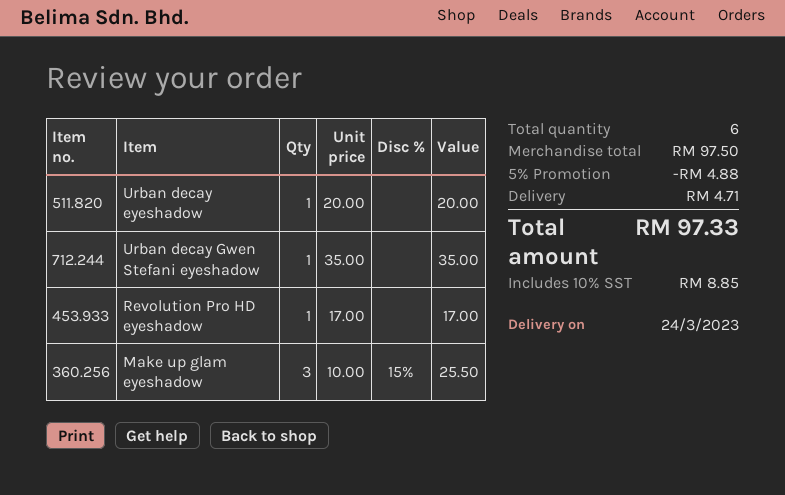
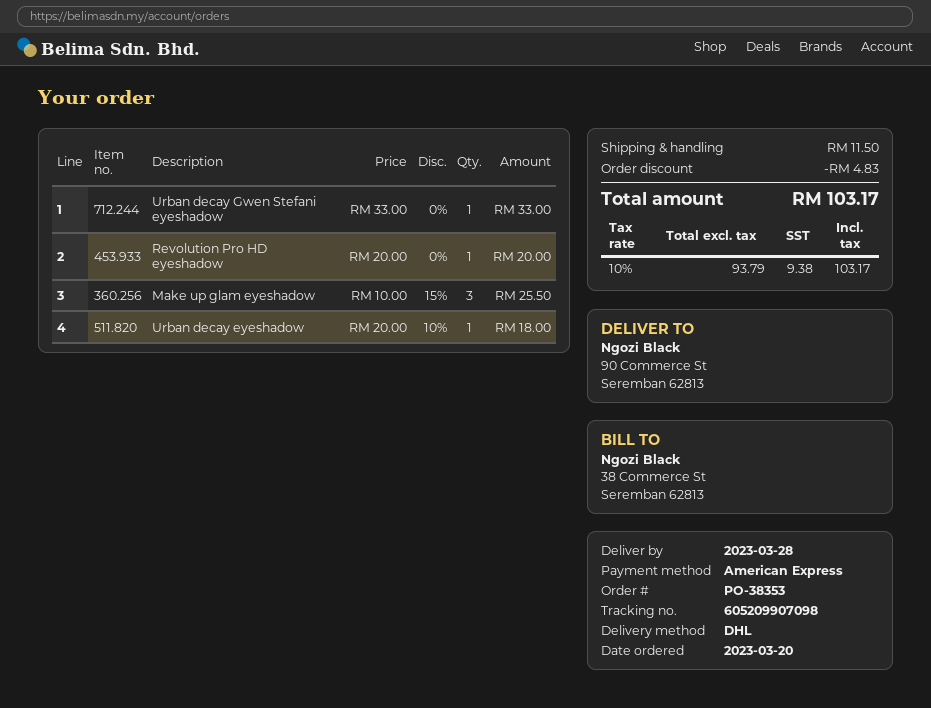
delivery date: 2023-03-24 -> 2023-03-28
Urban decay eyeshadow: 1 x 20.00 = 20.00 -> 1 x 20.00 - 10% = 18.00
Urban decay Gwen Stefani eyeshadow: 1 x 35.00 = 35.00 -> 1 x 33.00 = 33.00
Revolution Pro HD eyeshadow: 1 x 17.00 = 17.00 -> 1 x 20.00 = 20.00
discount: 4.88 -> 4.83
shipping: 4.71 -> 11.50
tax: 10% = 8.85 -> 10% = 9.38
total: 97.33 -> 103.17

